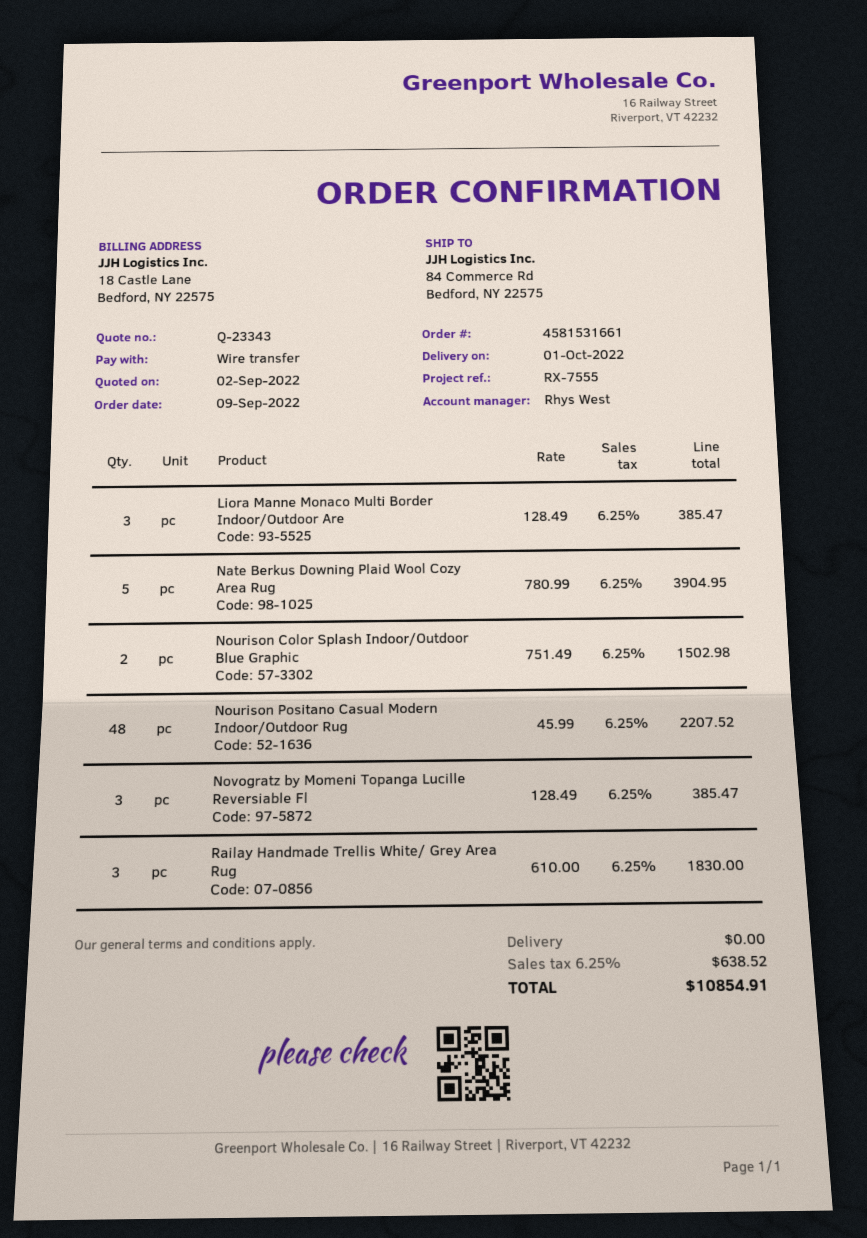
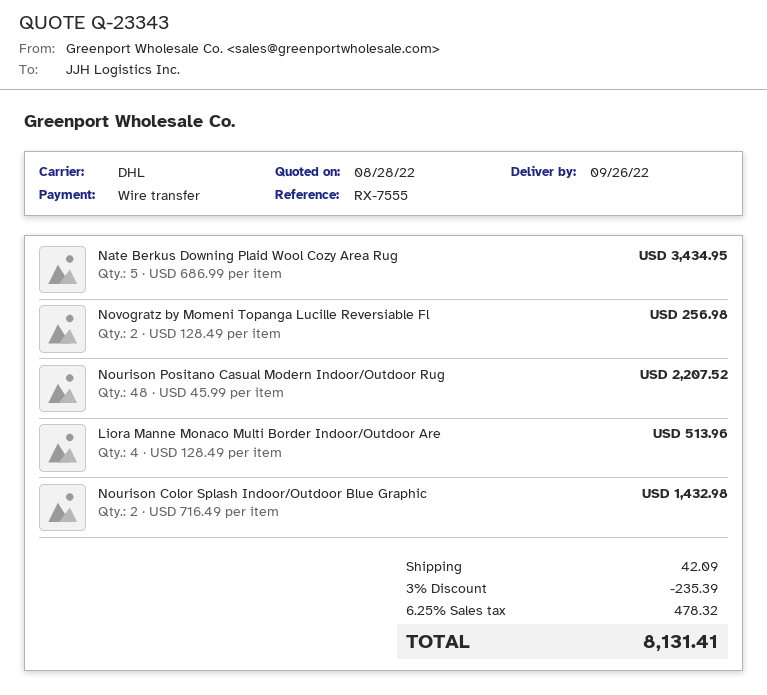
quote date: 2022-09-02 -> 2022-08-28
delivery date: 2022-10-01 -> 2022-09-26
Liora Manne Monaco Multi Border Indoor/Outdoor Are: 3 x 128.49 = 385.47 -> 4 x 128.49 = 513.96
Nate Berkus Downing Plaid Wool Cozy Area Rug: 5 x 780.99 = 3904.95 -> 5 x 686.99 = 3434.95
Nourison Color Splash Indoor/Outdoor Blue Graphic: 2 x 751.49 = 1502.98 -> 2 x 716.49 = 1432.98
Novogratz by Momeni Topanga Lucille Reversiable Fl: 3 x 128.49 = 385.47 -> 2 x 128.49 = 256.98
Railay Handmade Trellis White/ Grey Area Rug: 3 x 610.00 = 1830.00 -> none
discount: none -> 3% = 235.39
shipping: 0.00 -> 42.09
tax: 6.25% = 638.52 -> 6.25% = 478.32
total: 10854.91 -> 8131.41

